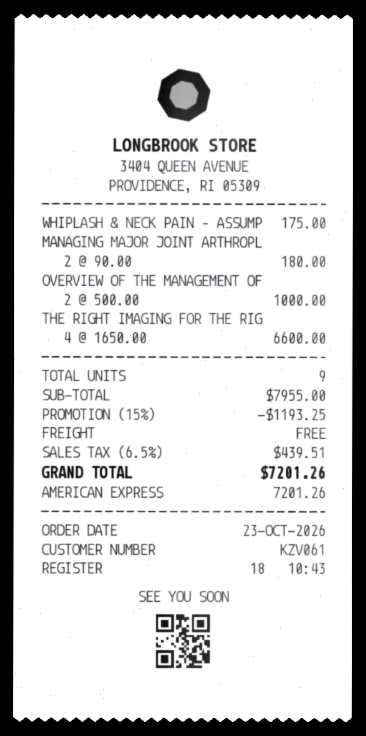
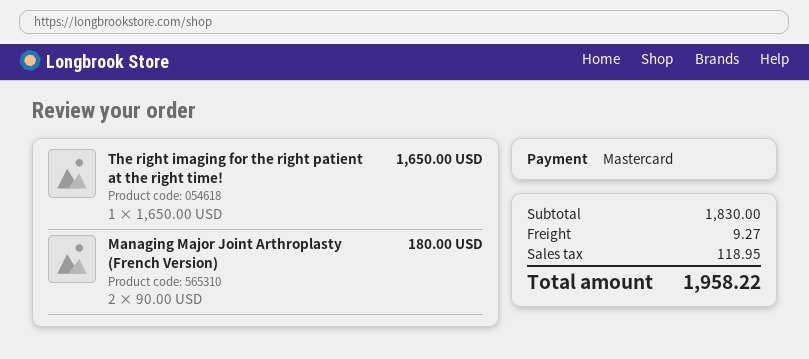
payment method: American Express -> Mastercard
WHIPLASH & NECK PAIN – ASSUMP: 1 x 175.00 = 175.00 -> none
OVERVIEW OF THE MANAGEMENT OF: 2 x 500.00 = 1000.00 -> none
THE RIGHT IMAGING FOR THE RIG: 4 x 1650.00 = 6600.00 -> 1 x 1650.00 = 1650.00
subtotal: 7955.00 -> 1830.00
discount: 15% = 1193.25 -> none
shipping: 0.00 -> 9.27
tax: 439.51 -> 118.95
total: 7201.26 -> 1958.22

